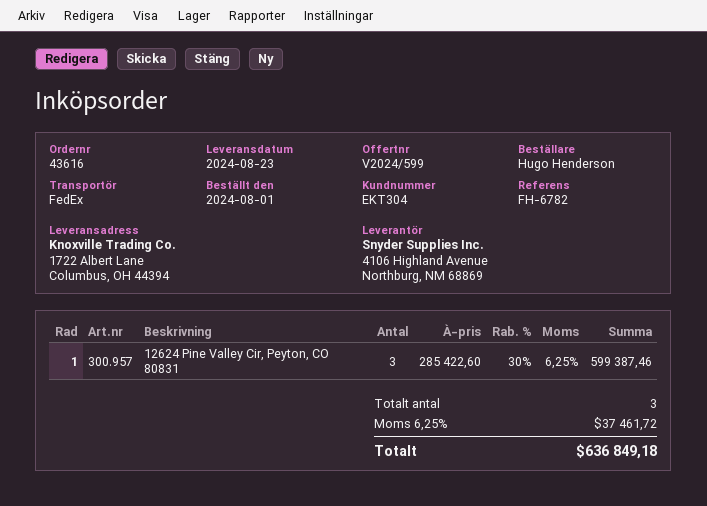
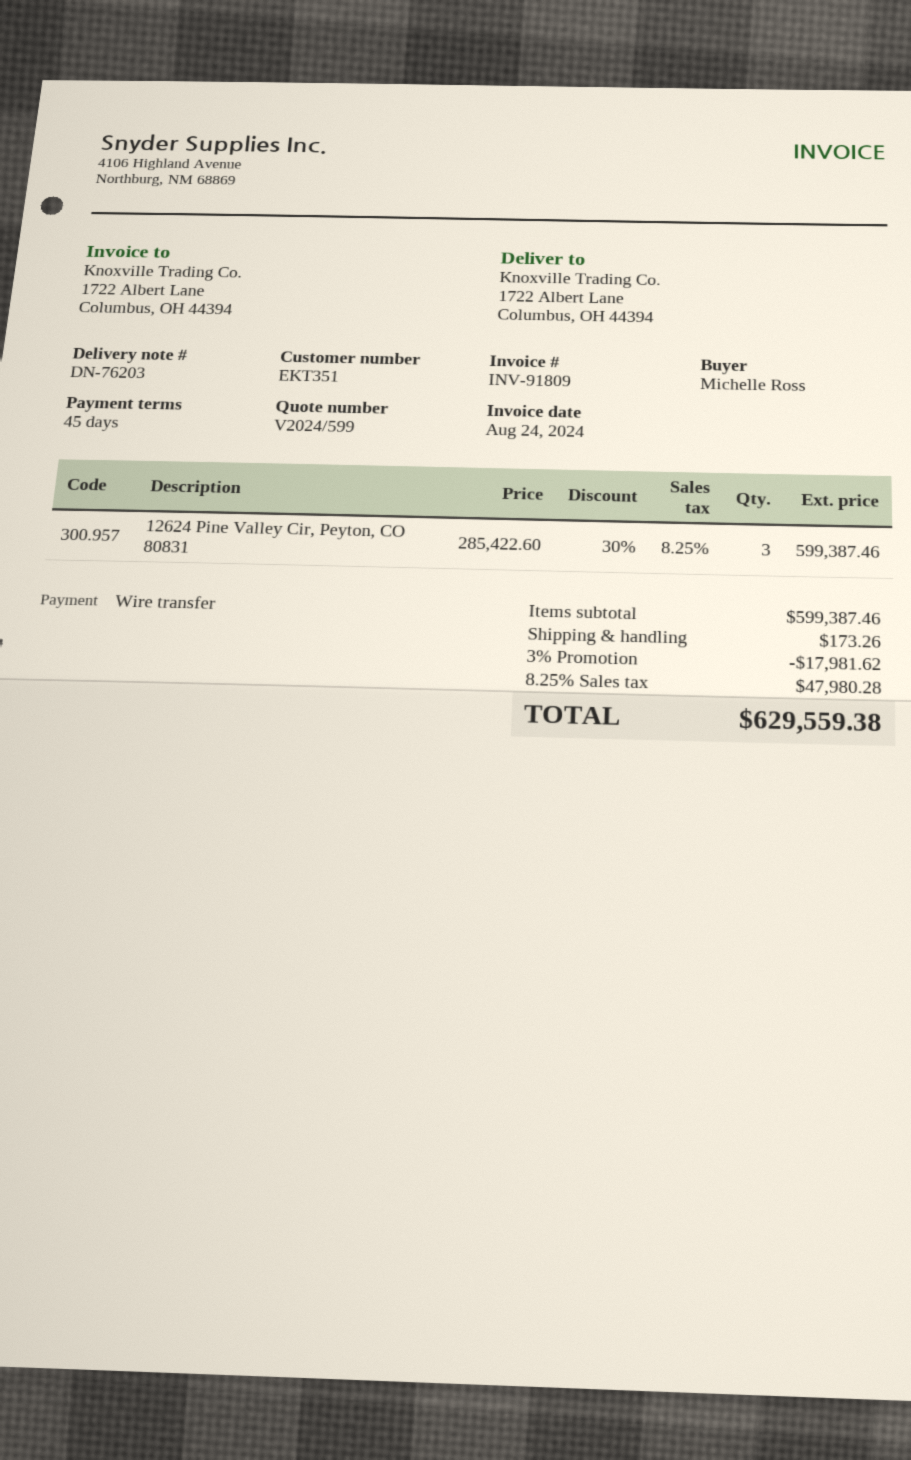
customer number: EKT304 -> EKT351
ordered by: Hugo Henderson -> Michelle Ross
discount: none -> 3% = 17981.62
shipping: none -> 173.26
tax: 6.25% = 37461.72 -> 8.25% = 47980.28
total: 636849.18 -> 629559.38

